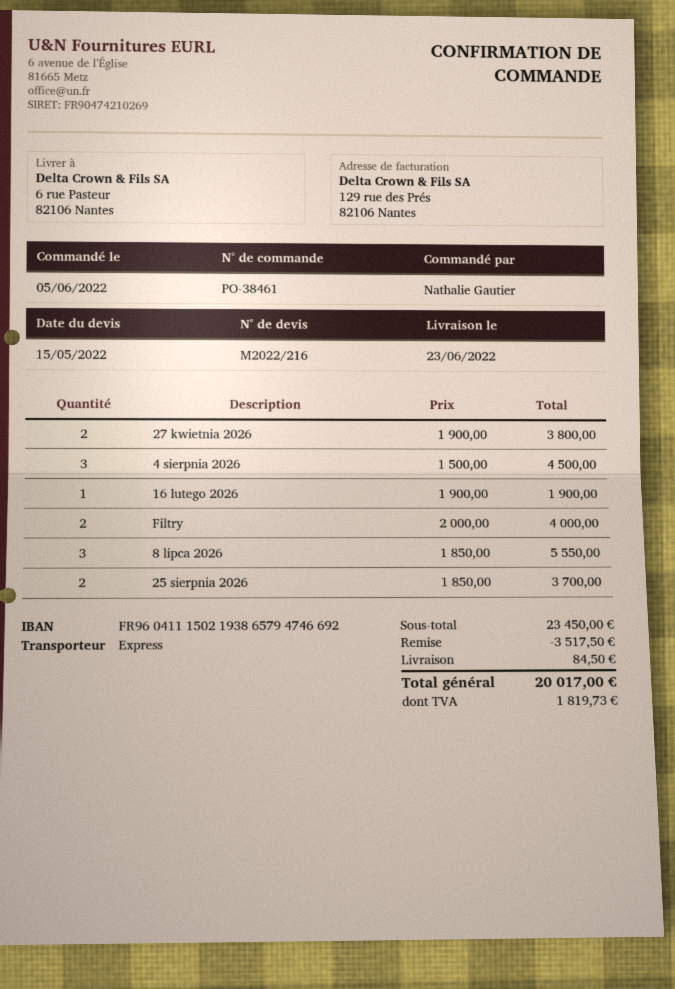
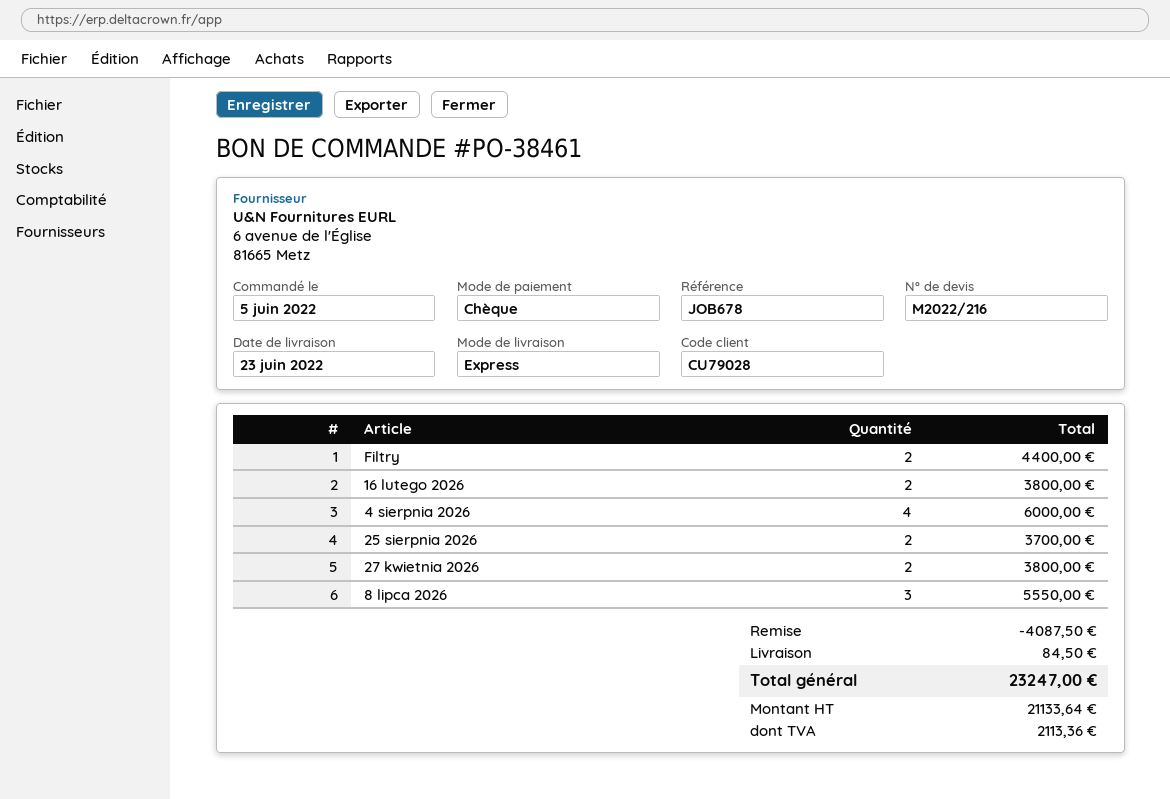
4 sierpnia 2026: 3 for 4500.00 -> 4 for 6000.00
16 lutego 2026: 1 for 1900.00 -> 2 for 3800.00
Filtry: 2 for 4000.00 -> 2 for 4400.00
discount: 3517.50 -> 4087.50
tax: 1819.73 -> 2113.36
total: 20017.00 -> 23247.00

